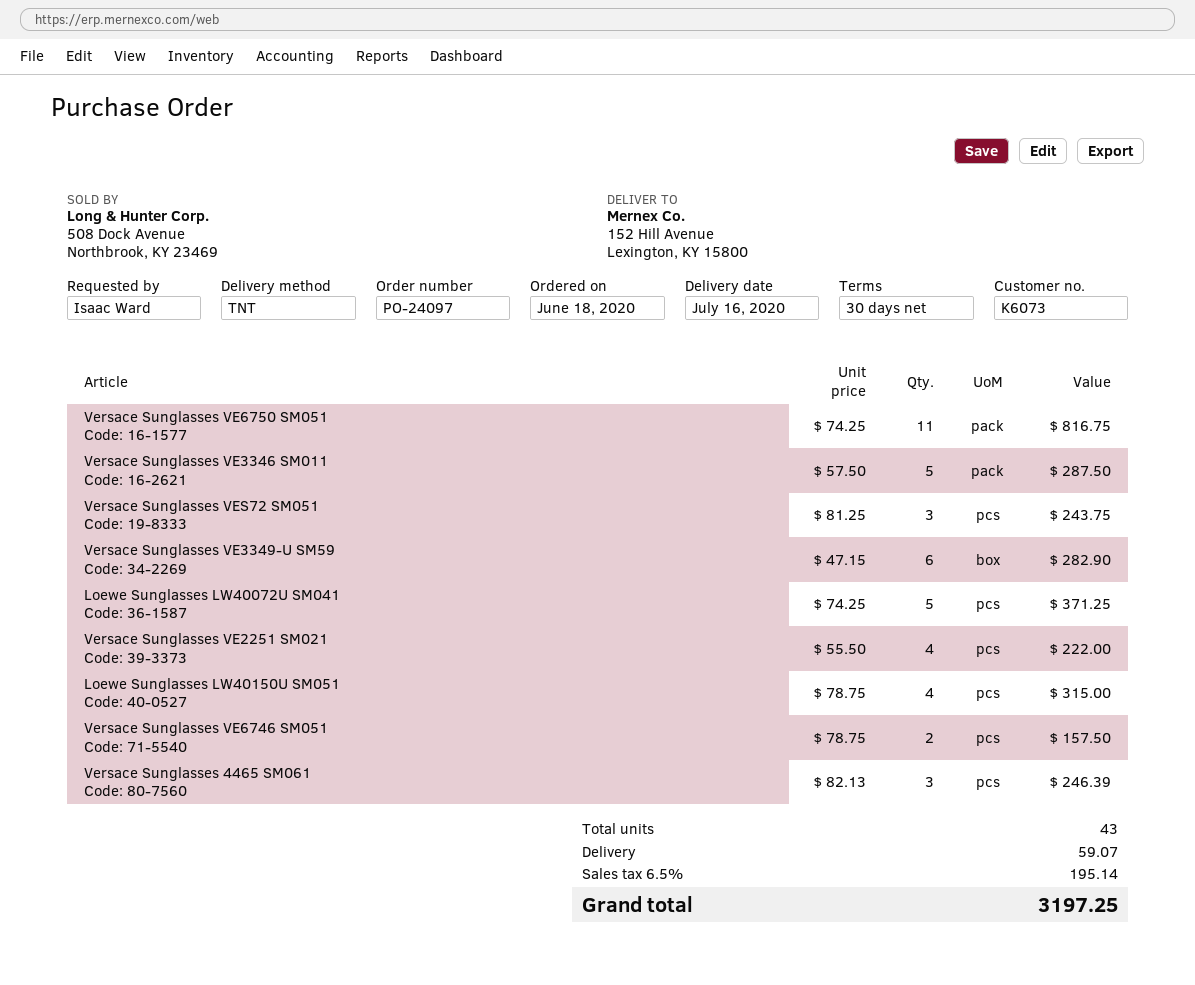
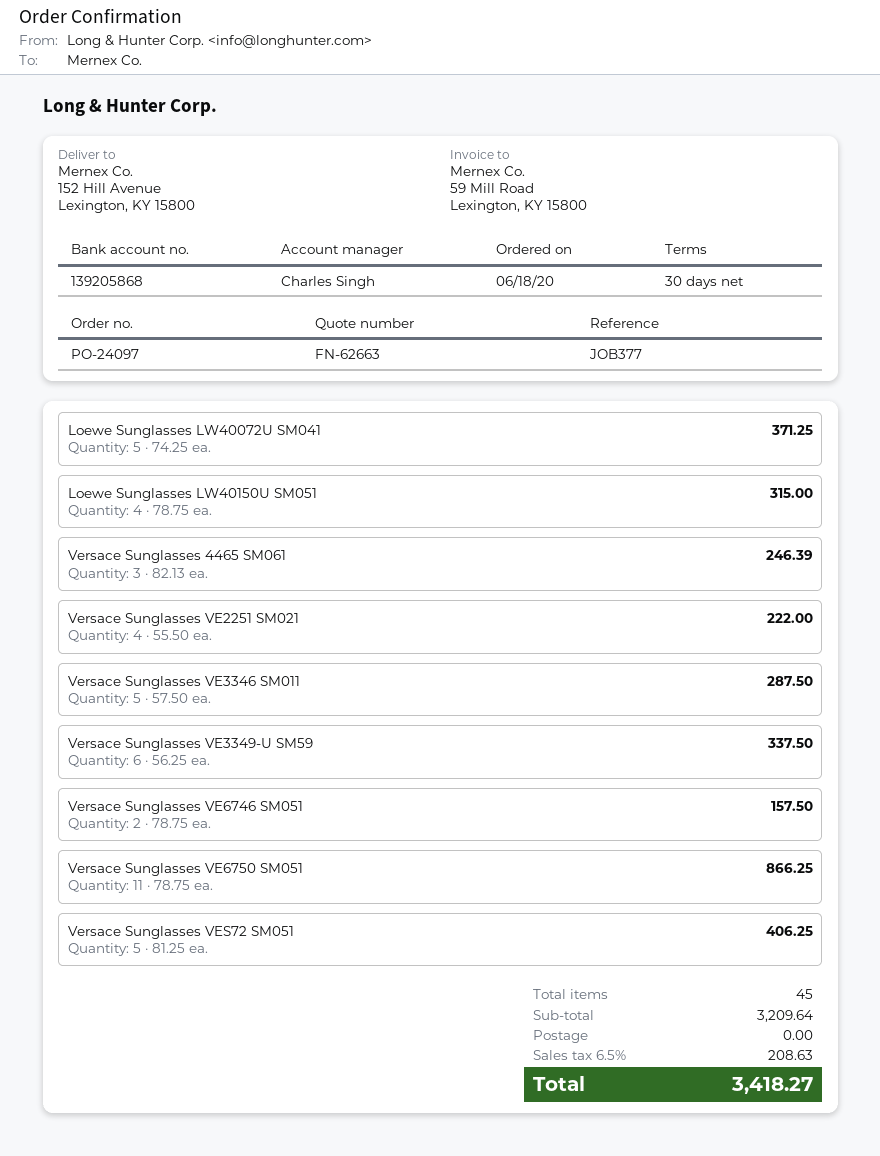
Versace Sunglasses VE6750 SM051: 11 x 74.25 = 816.75 -> 11 x 78.75 = 866.25
Versace Sunglasses VES72 SM051: 3 x 81.25 = 243.75 -> 5 x 81.25 = 406.25
Versace Sunglasses VE3349-U SM59: 6 x 47.15 = 282.90 -> 6 x 56.25 = 337.50
total quantity: 43 -> 45
shipping: 59.07 -> 0.00
tax: 6.5% = 195.14 -> 6.5% = 208.63
total: 3197.25 -> 3418.27

